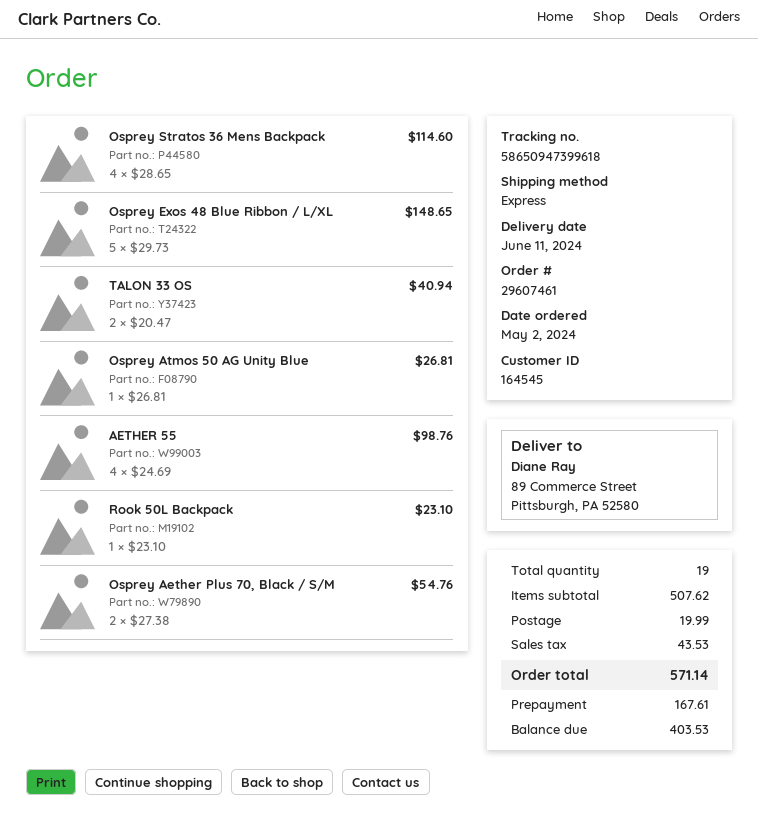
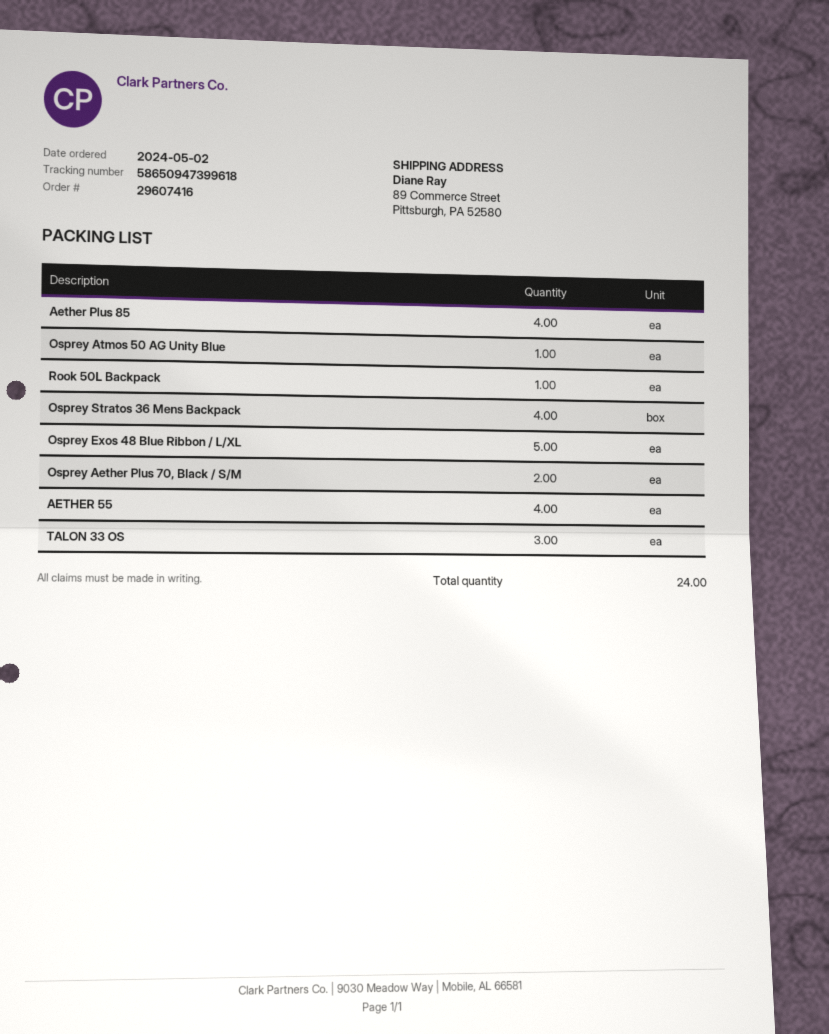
order number: 29607461 -> 29607416
TALON 33 OS: 2 -> 3
Aether Plus 85: none -> 4
total quantity: 19 -> 24

